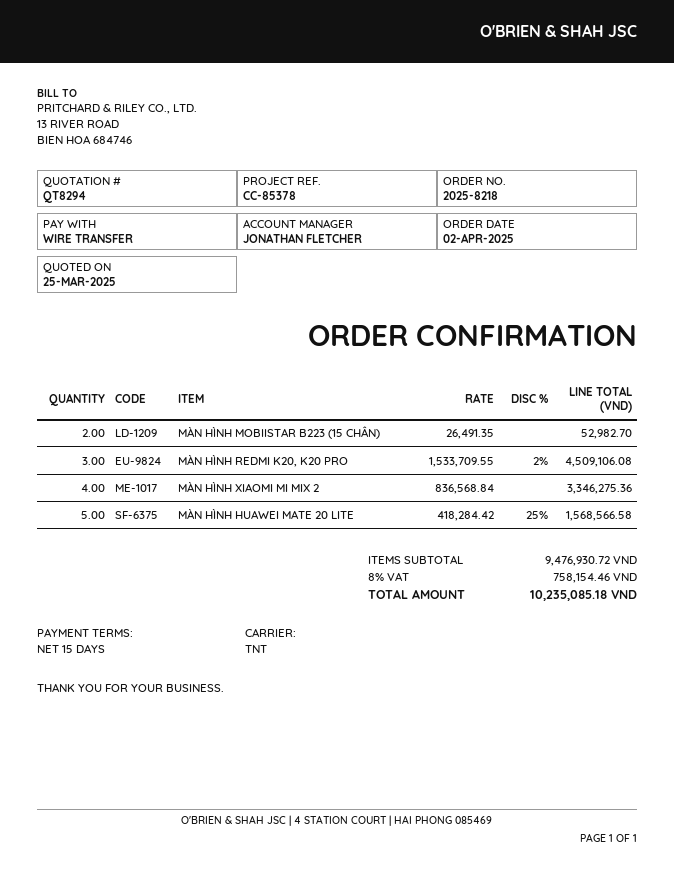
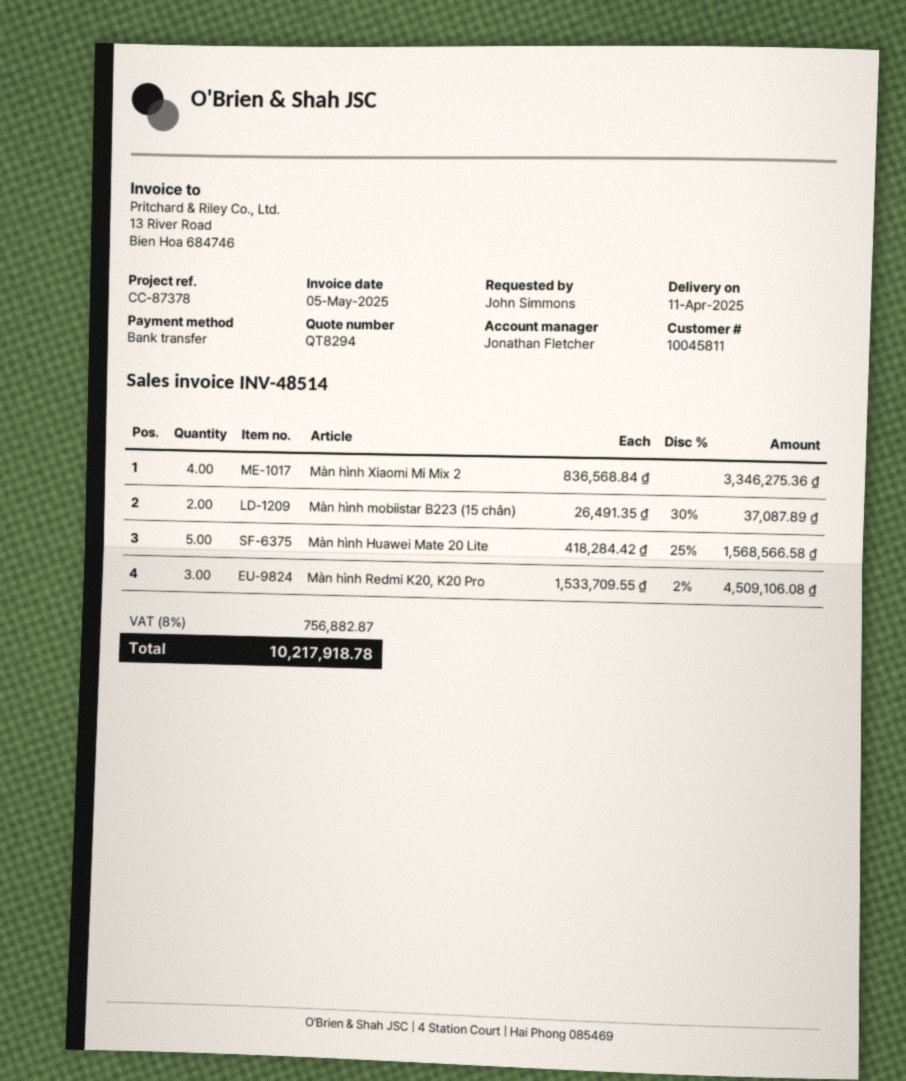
reference: CC-85378 -> CC-87378
MÀN HÌNH MOBIISTAR B223 (15 CHÂN): 2 x 26491.35 = 52982.70 -> 2 x 26491.35 - 30% = 37087.89
tax: 8% = 758154.46 -> 8% = 756882.87
total: 10235085.18 -> 10217918.78

